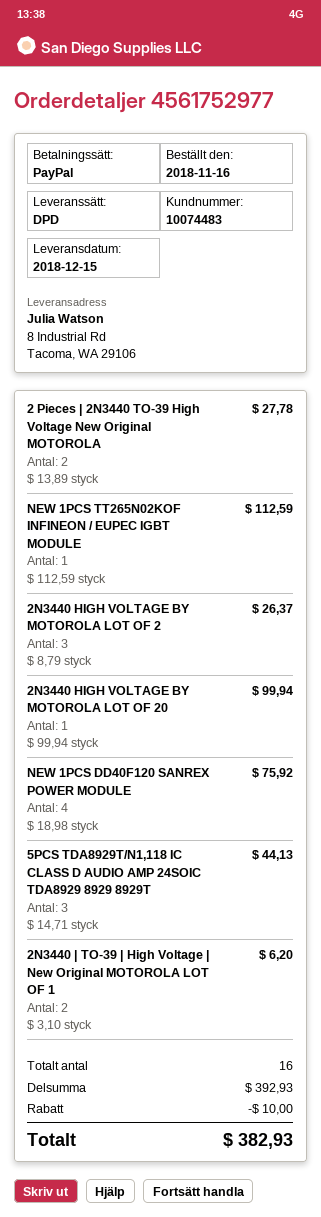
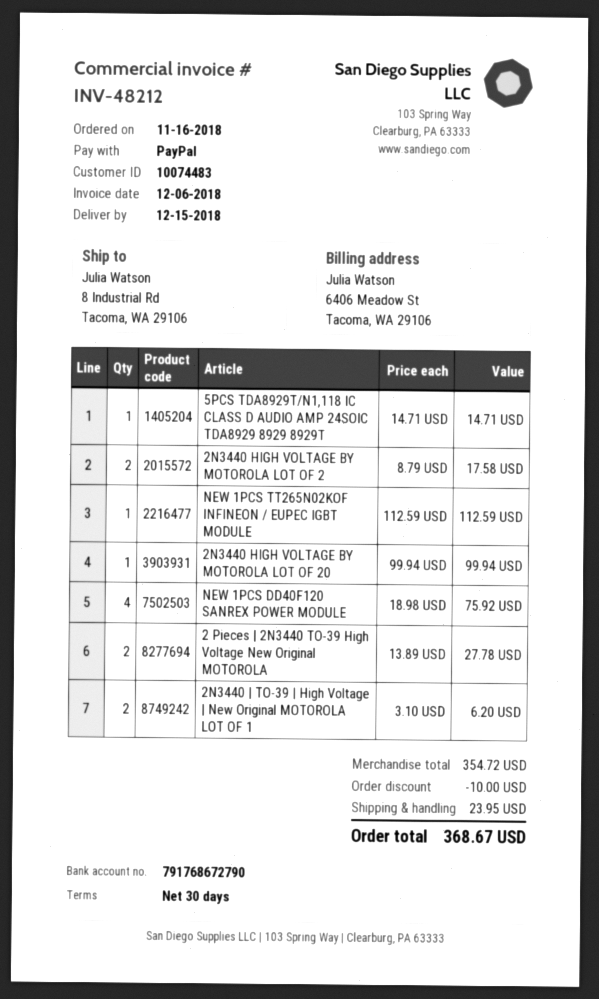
2N3440 HIGH VOLTAGE BY MOTOROLA LOT OF 2: 3 x 8.79 = 26.37 -> 2 x 8.79 = 17.58
5PCS TDA8929T/N1,118 IC CLASS D AUDIO AMP 24SOIC TDA8929 8929 8929T: 3 x 14.71 = 44.13 -> 1 x 14.71 = 14.71
subtotal: 392.93 -> 354.72
shipping: none -> 23.95
total: 382.93 -> 368.67

